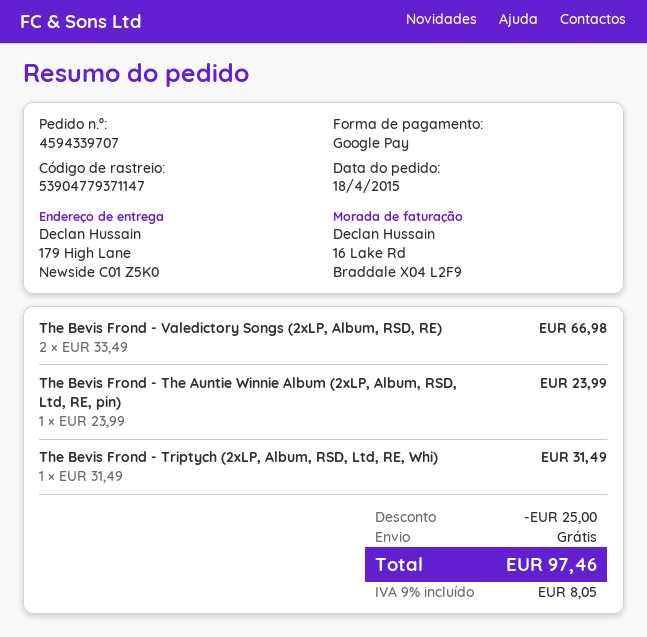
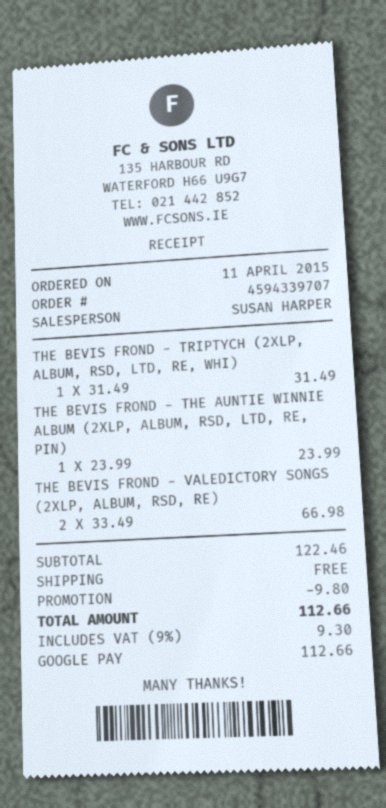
order date: 2015-04-18 -> 2015-04-11
discount: 25.00 -> 9.80
tax: 9% = 8.05 -> 9% = 9.30
total: 97.46 -> 112.66

